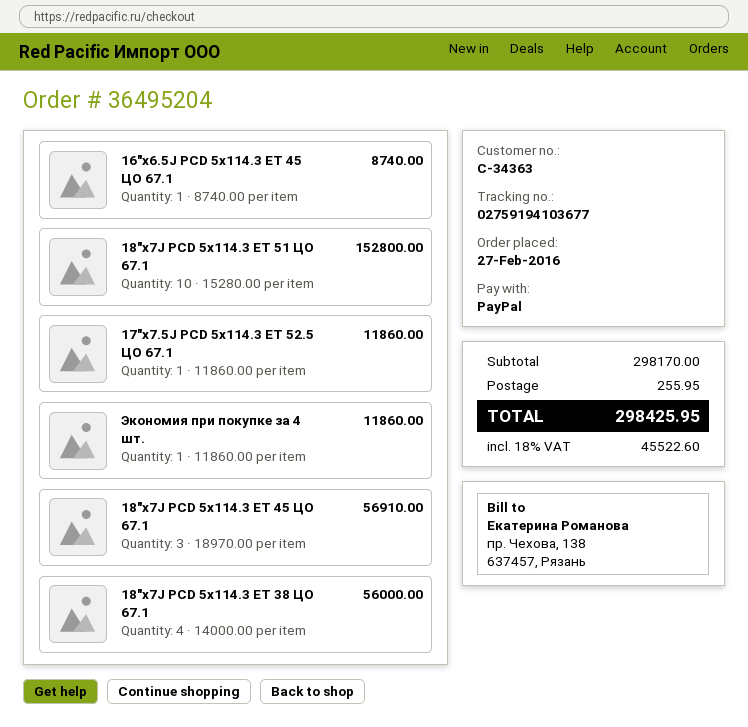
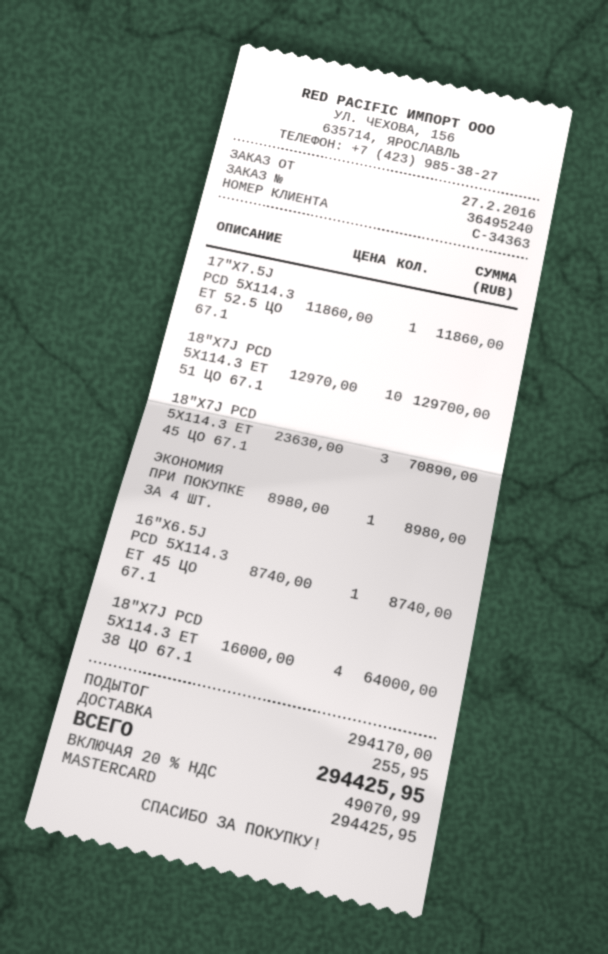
order number: 36495204 -> 36495240
payment method: PayPal -> Mastercard
18"x7J PCD 5x114.3 ЕТ 51 ЦО 67.1: 10 x 15280.00 = 152800.00 -> 10 x 12970.00 = 129700.00
Экономия при покупке за 4 шт.: 1 x 11860.00 = 11860.00 -> 1 x 8980.00 = 8980.00
18"x7J PCD 5x114.3 ЕТ 45 ЦО 67.1: 3 x 18970.00 = 56910.00 -> 3 x 23630.00 = 70890.00
18"x7J PCD 5x114.3 ЕТ 38 ЦО 67.1: 4 x 14000.00 = 56000.00 -> 4 x 16000.00 = 64000.00
subtotal: 298170.00 -> 294170.00
tax: 18% = 45522.60 -> 20% = 49070.99
total: 298425.95 -> 294425.95

